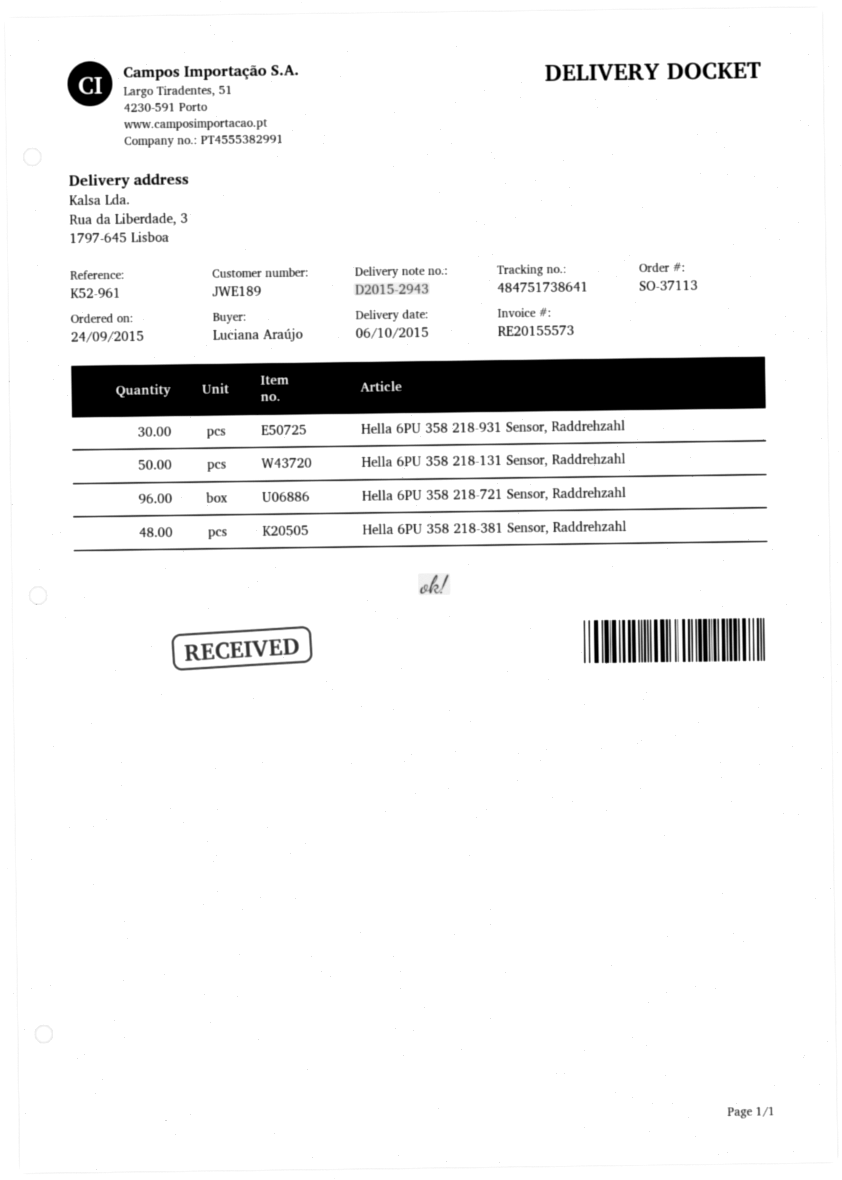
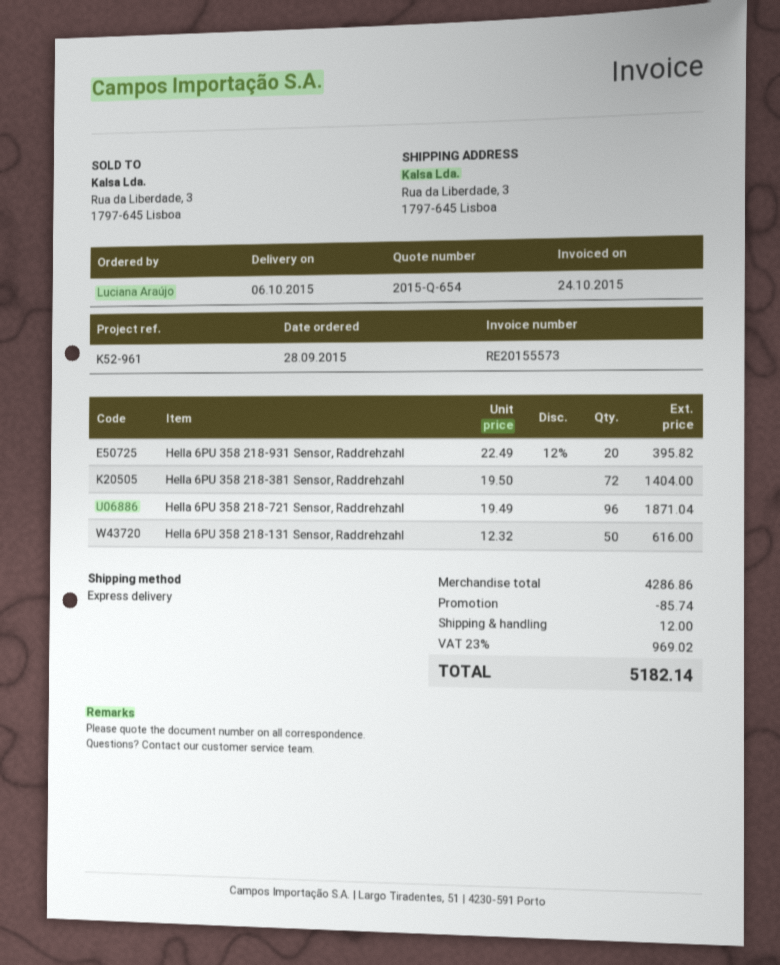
order date: 2015-09-24 -> 2015-09-28
Hella 6PU 358 218-931 Sensor, Raddrehzahl: 30 -> 20
Hella 6PU 358 218-381 Sensor, Raddrehzahl: 48 -> 72

